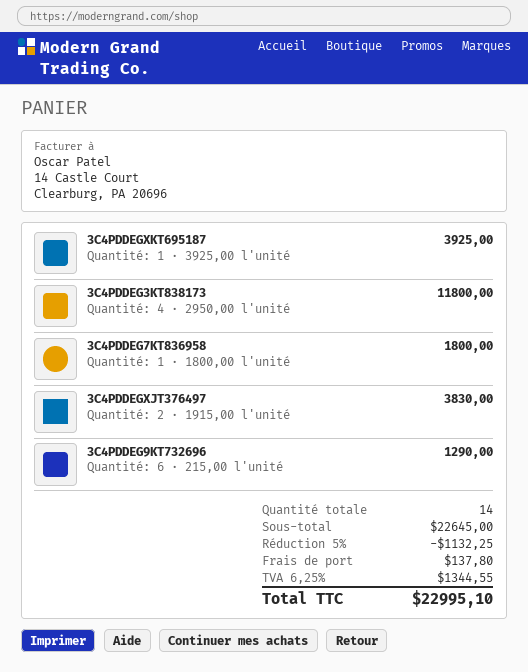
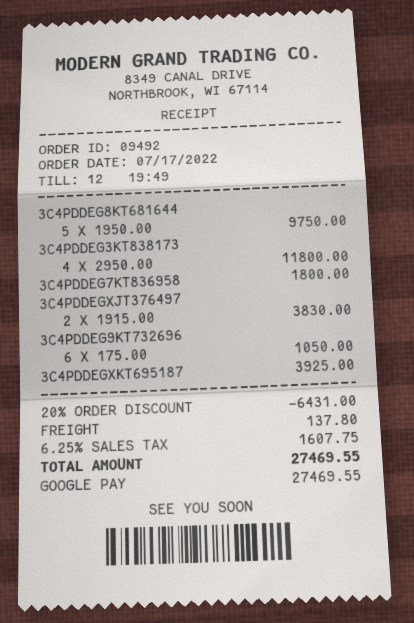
3C4PDDEG9KT732696: 6 x 215.00 = 1290.00 -> 6 x 175.00 = 1050.00
3C4PDDEG8KT681644: none -> 5 x 1950.00 = 9750.00
discount: 5% = 1132.25 -> 20% = 6431.00
tax: 6.25% = 1344.55 -> 6.25% = 1607.75
total: 22995.10 -> 27469.55

